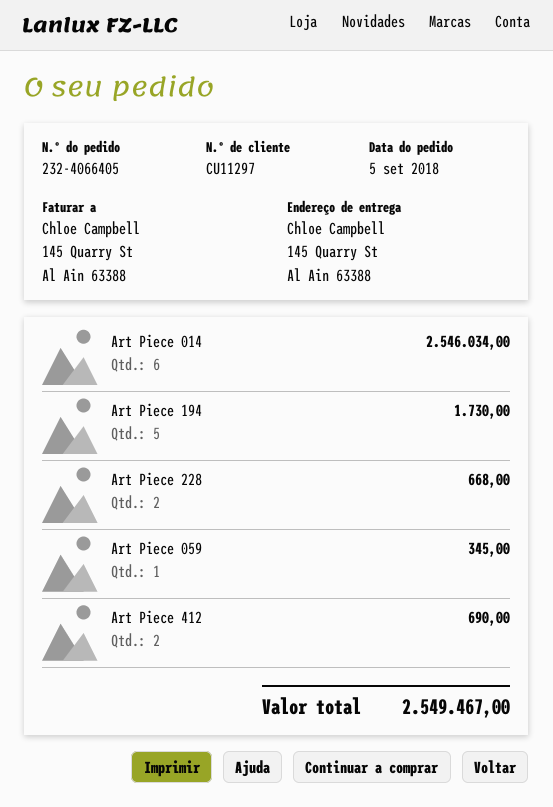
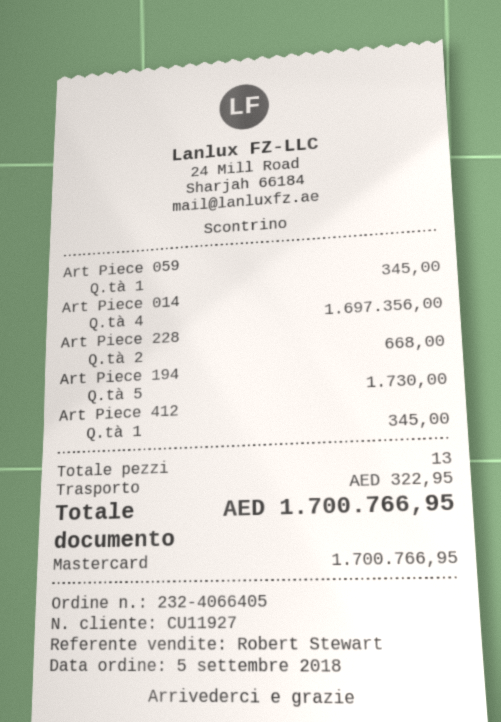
customer number: CU11297 -> CU11927
Art Piece 014: 6 for 2546034.00 -> 4 for 1697356.00
Art Piece 412: 2 for 690.00 -> 1 for 345.00
shipping: none -> 322.95
total: 2549467.00 -> 1700766.95

